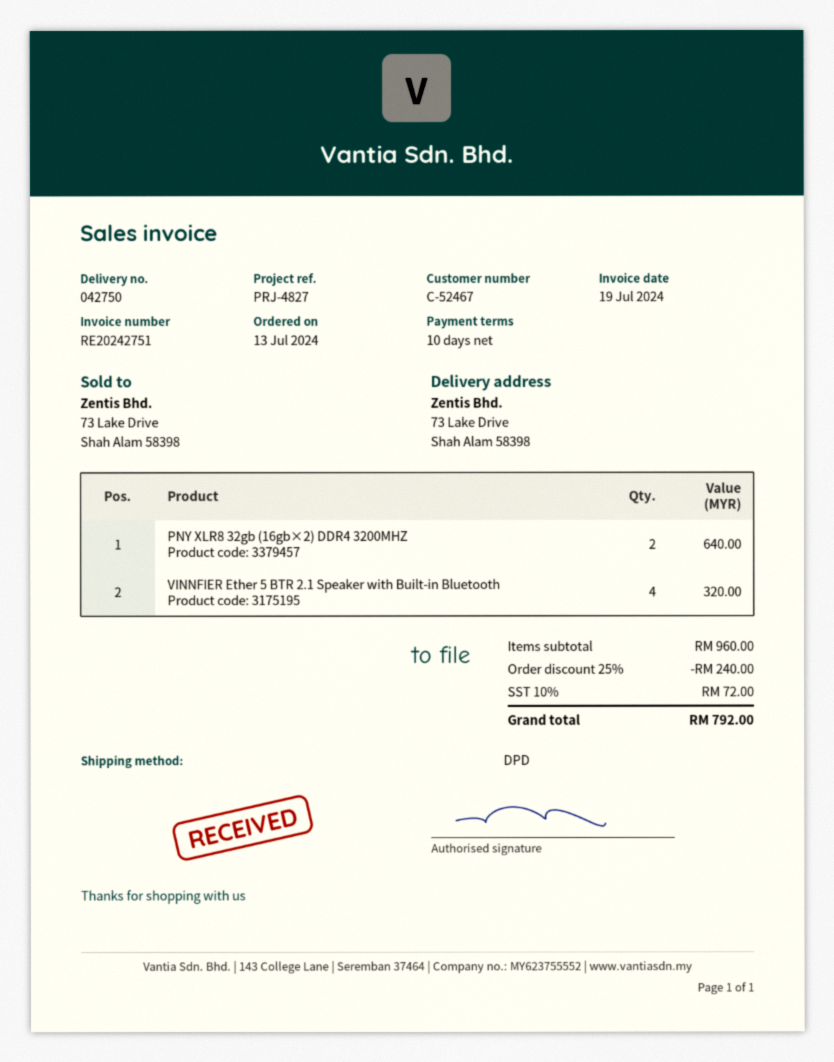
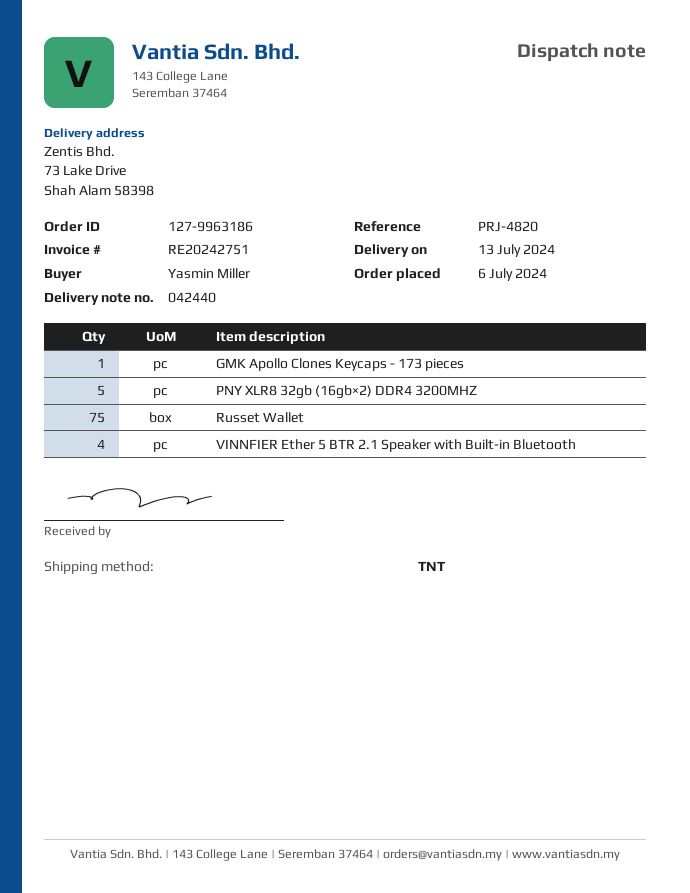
order date: 2024-07-13 -> 2024-07-06
delivery note number: 042750 -> 042440
reference: PRJ-4827 -> PRJ-4820
shipping method: DPD -> TNT
PNY XLR8 32gb (16gb×2) DDR4 3200MHZ: 2 -> 5
GMK Apollo Clones Keycaps - 173 pieces: none -> 1
Russet Wallet: none -> 75

